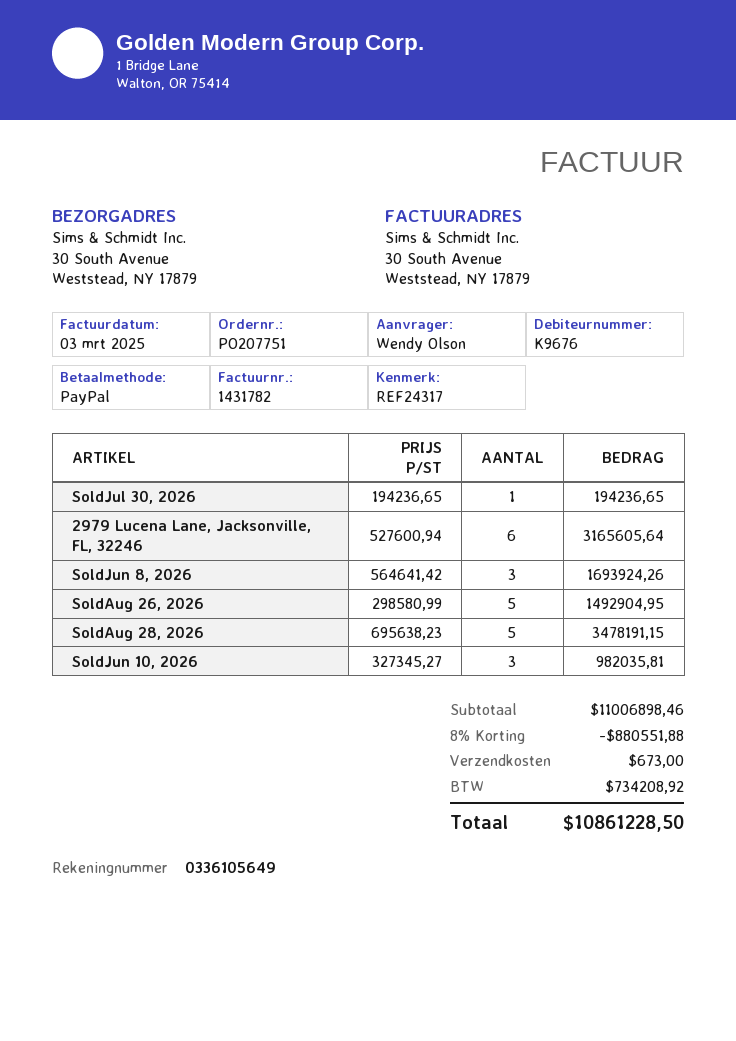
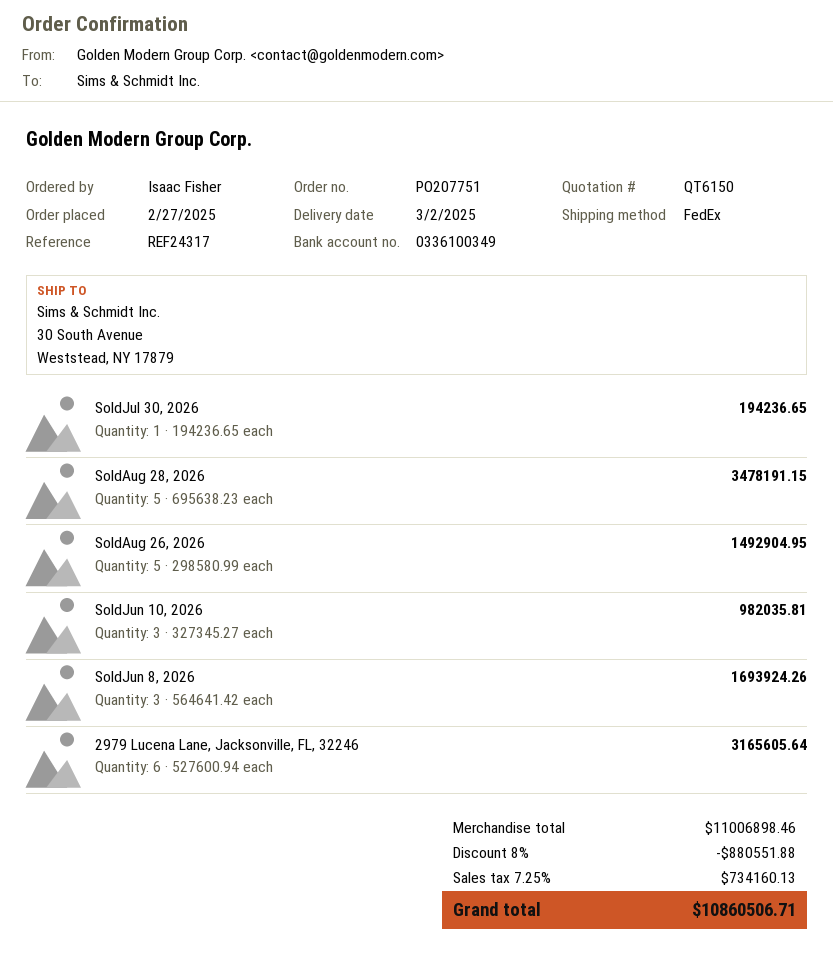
ordered by: Wendy Olson -> Isaac Fisher
bank account: 0336105649 -> 0336100349
shipping: 673.00 -> none
tax: 734208.92 -> 734160.13
total: 10861228.50 -> 10860506.71

